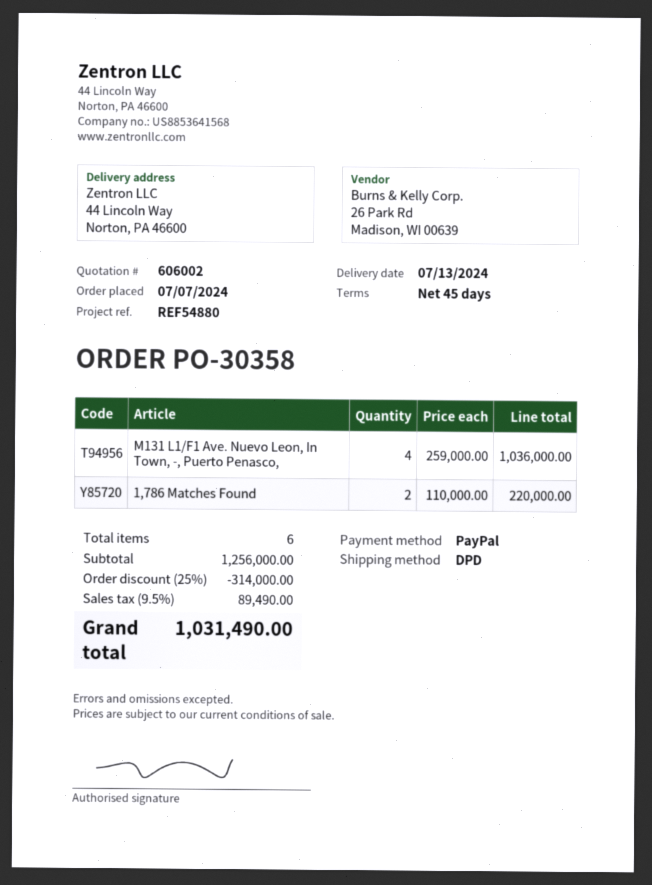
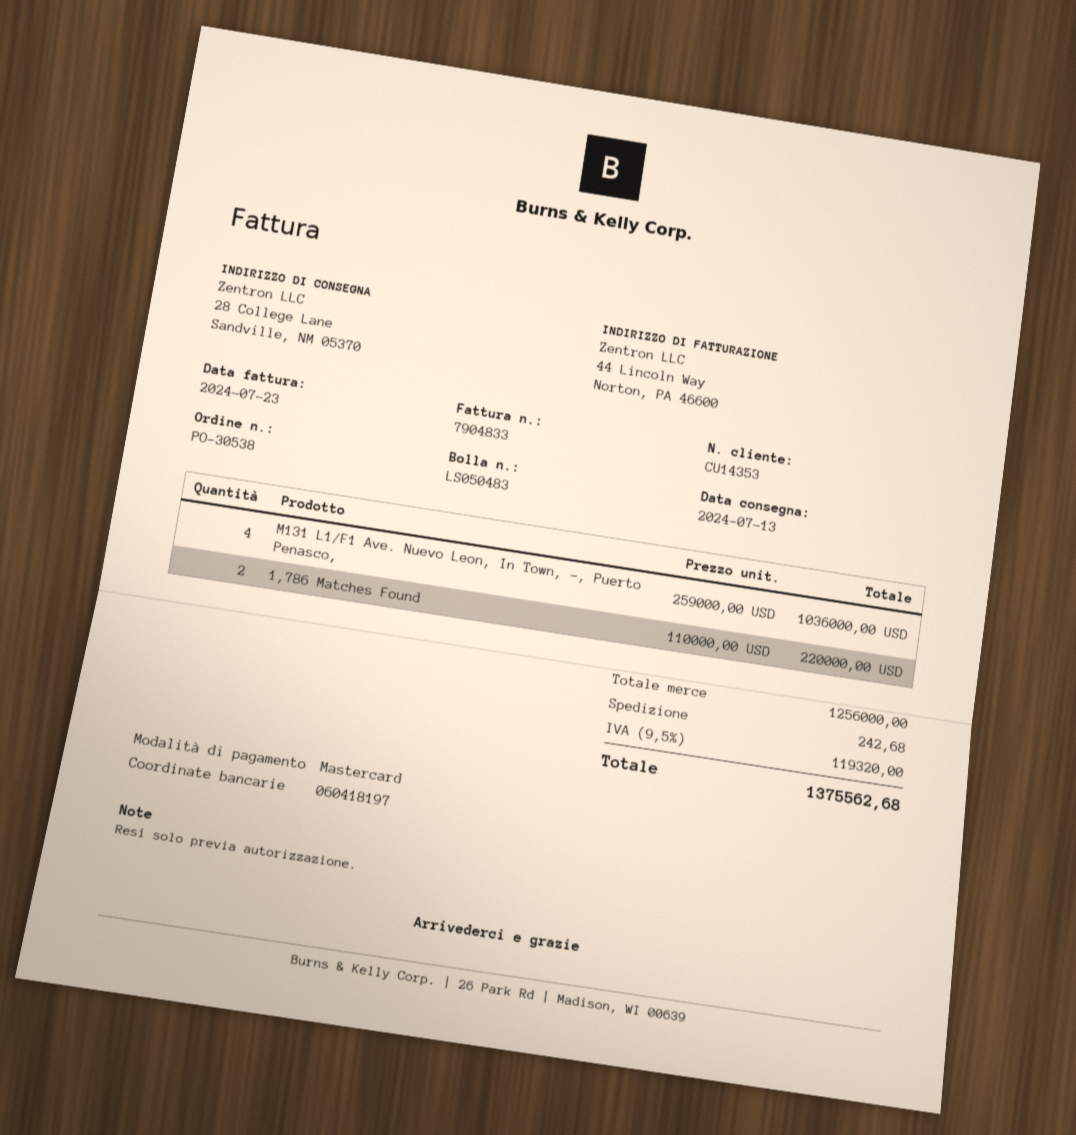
order number: PO-30358 -> PO-30538
payment method: PayPal -> Mastercard
ship to: 44 Lincoln Way, Norton, PA 46600 -> 28 College Lane, Sandville, NM 05370
discount: 25% = 314000.00 -> none
shipping: none -> 242.68
tax: 9.5% = 89490.00 -> 9.5% = 119320.00
total: 1031490.00 -> 1375562.68

